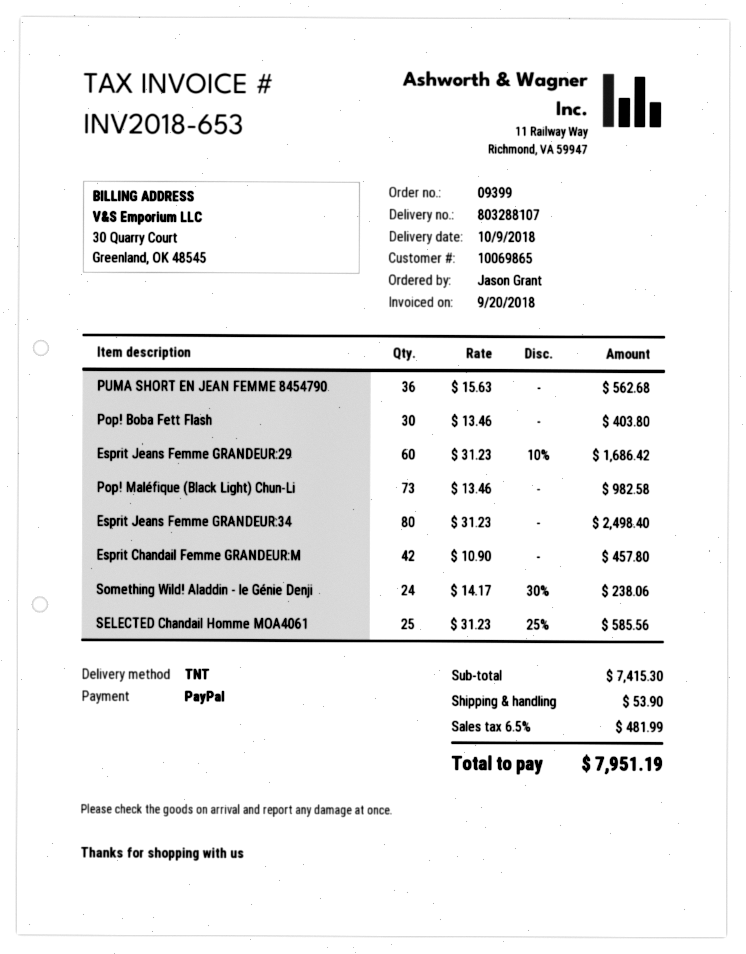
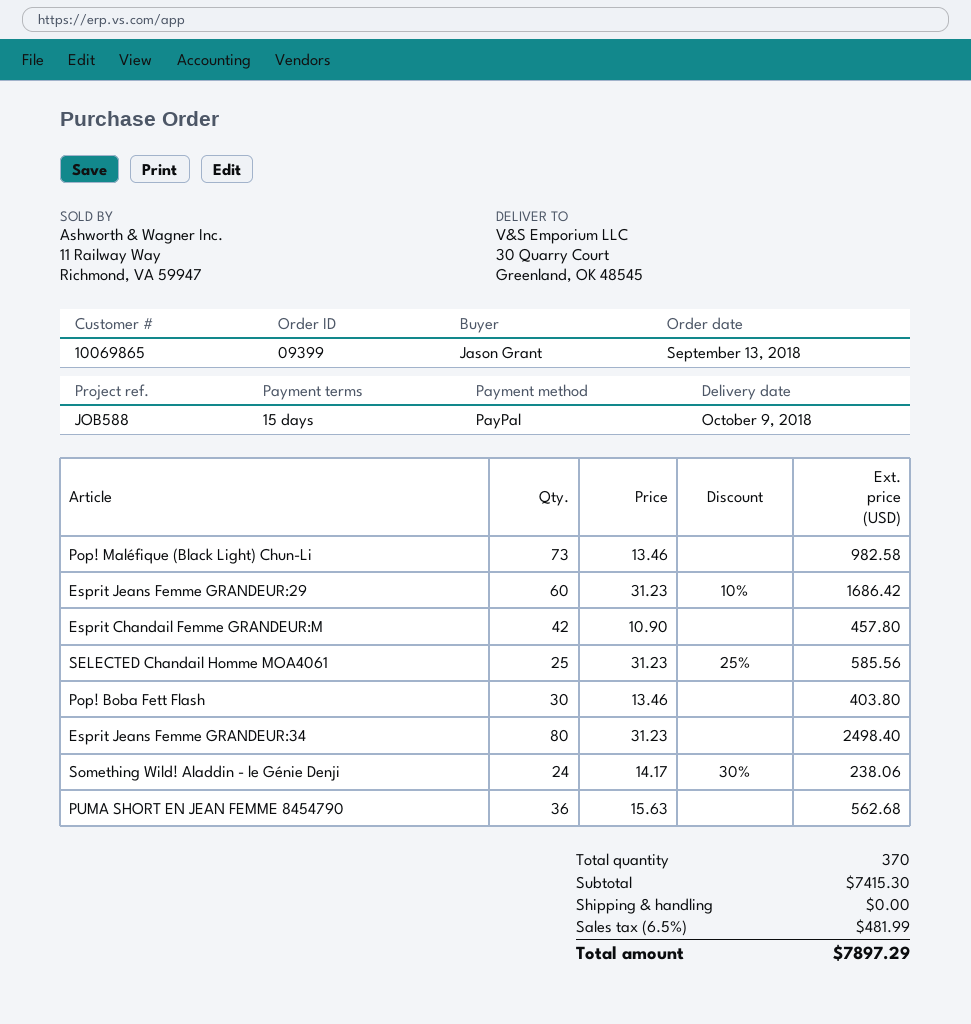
shipping: 53.90 -> 0.00
total: 7951.19 -> 7897.29

